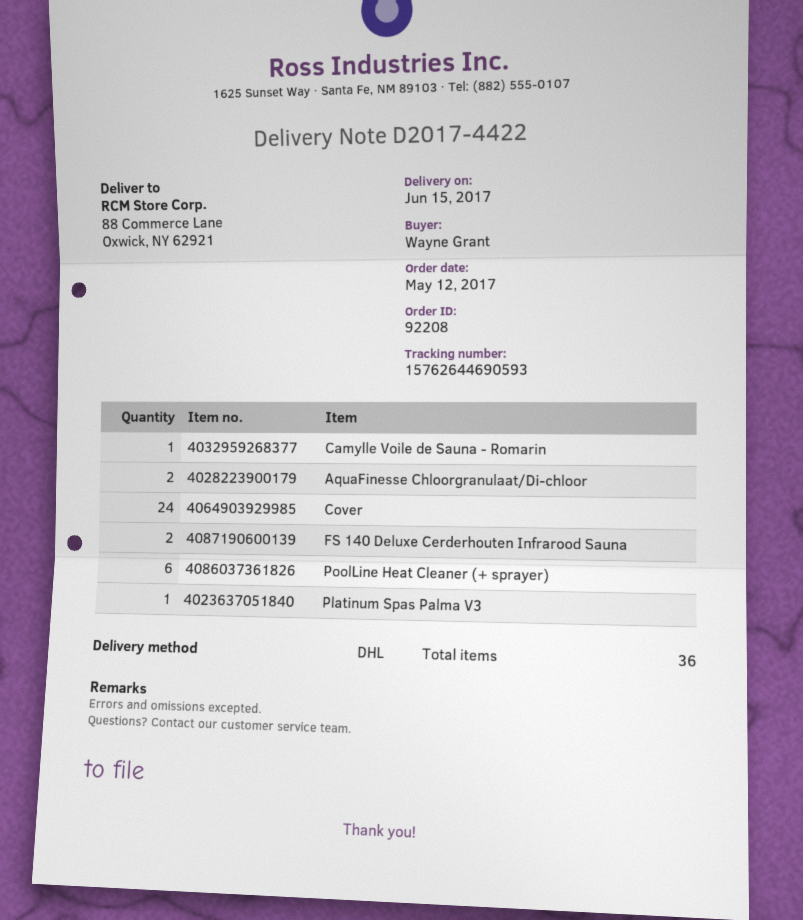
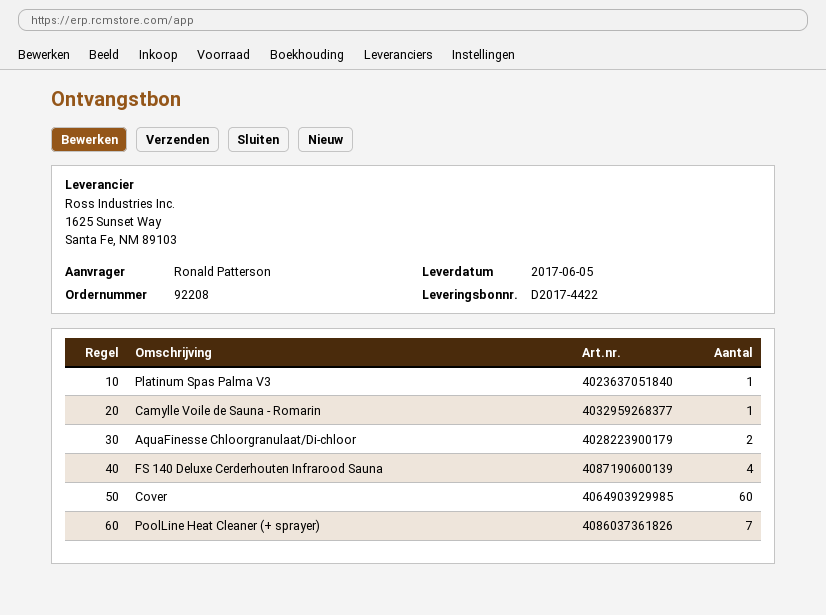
delivery date: 2017-06-15 -> 2017-06-05
ordered by: Wayne Grant -> Ronald Patterson
Cover: 24 -> 60
FS 140 Deluxe Cerderhouten Infrarood Sauna: 2 -> 4
PoolLine Heat Cleaner (+ sprayer): 6 -> 7

